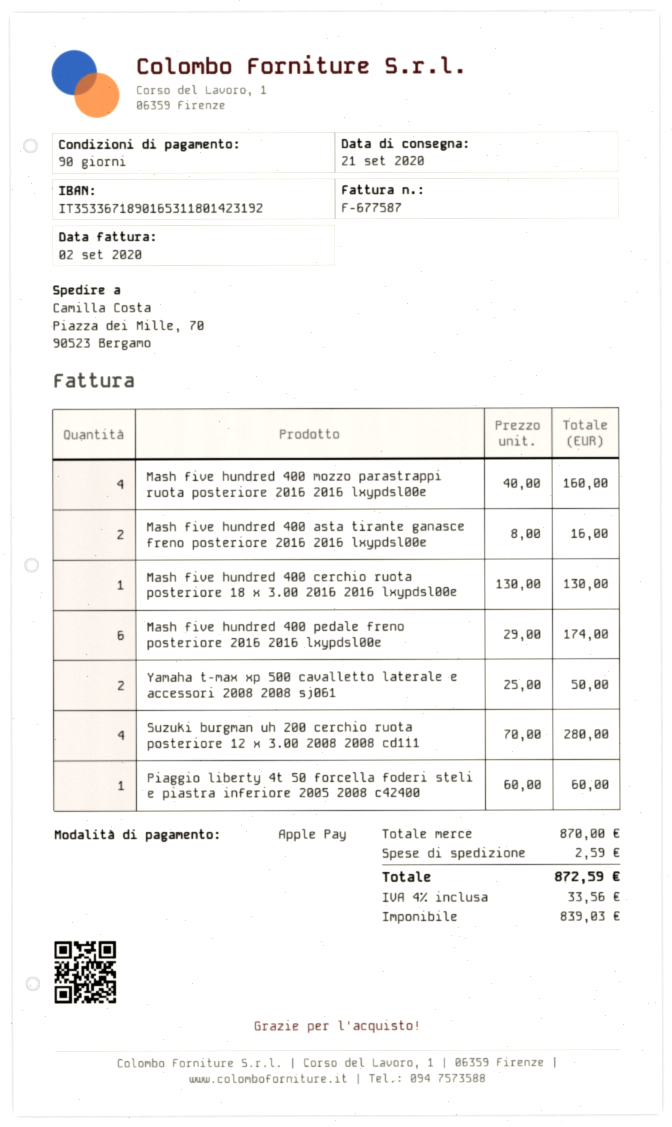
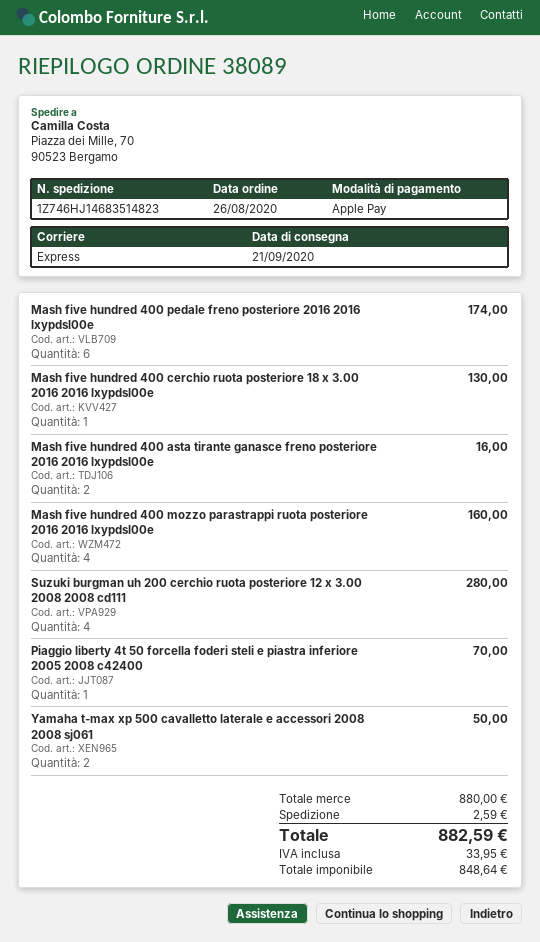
Piaggio liberty 4t 50 forcella foderi steli e piastra inferiore 2005 2008 c42400: 1 for 60.00 -> 1 for 70.00
subtotal: 870.00 -> 880.00
net: 839.03 -> 848.64
tax: 33.56 -> 33.95
total: 872.59 -> 882.59

